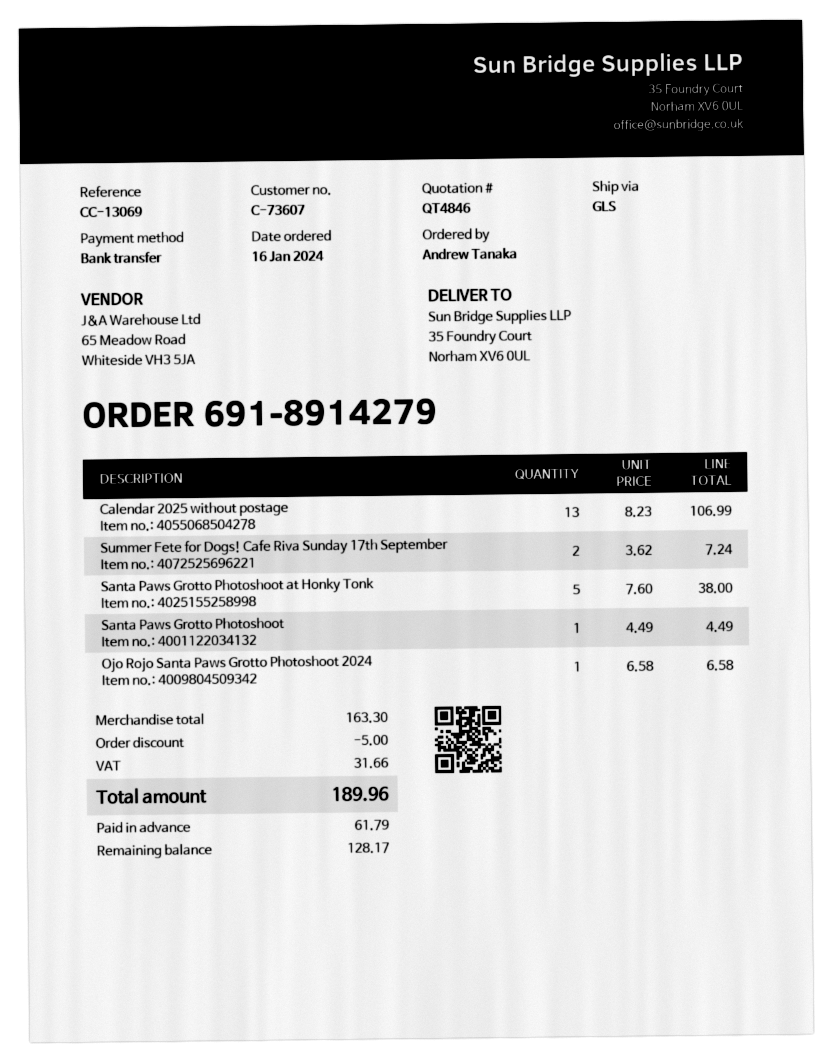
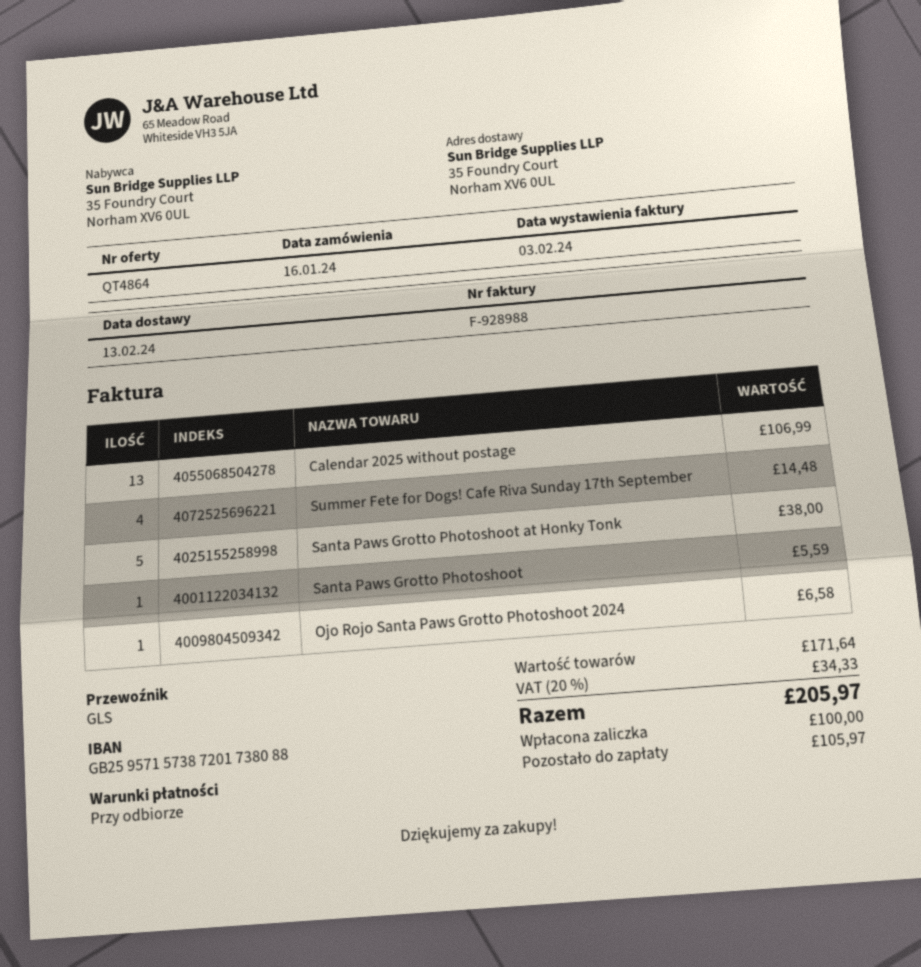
quote number: QT4846 -> QT4864
Summer Fete for Dogs! Cafe Riva Sunday 17th September: 2 for 7.24 -> 4 for 14.48
Santa Paws Grotto Photoshoot: 1 for 4.49 -> 1 for 5.59
subtotal: 163.30 -> 171.64
discount: 5.00 -> none
tax: 31.66 -> 34.33
total: 189.96 -> 205.97
deposit: 61.79 -> 100.00
balance: 128.17 -> 105.97

